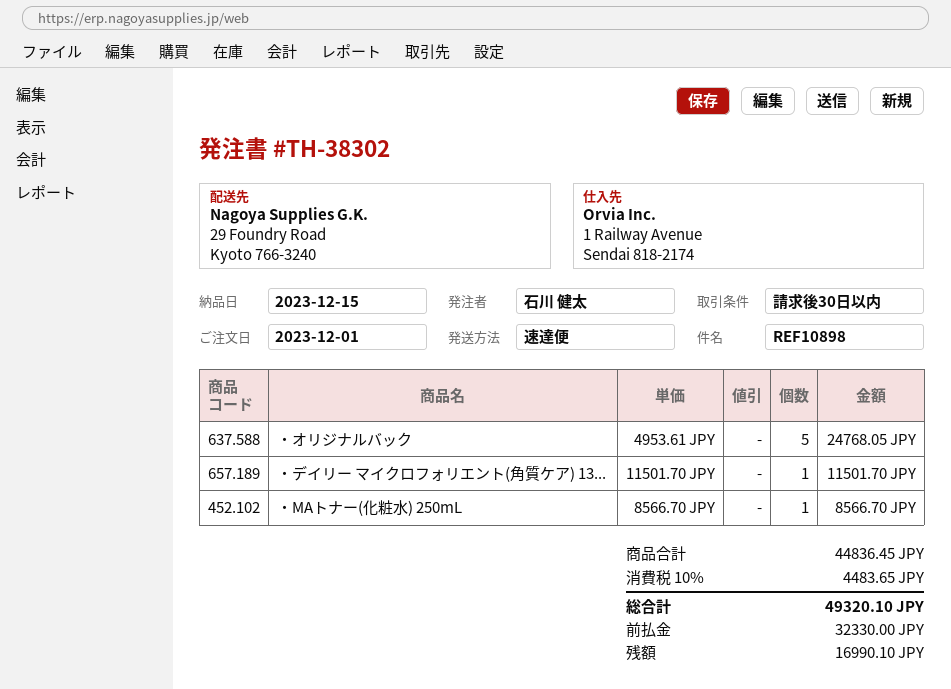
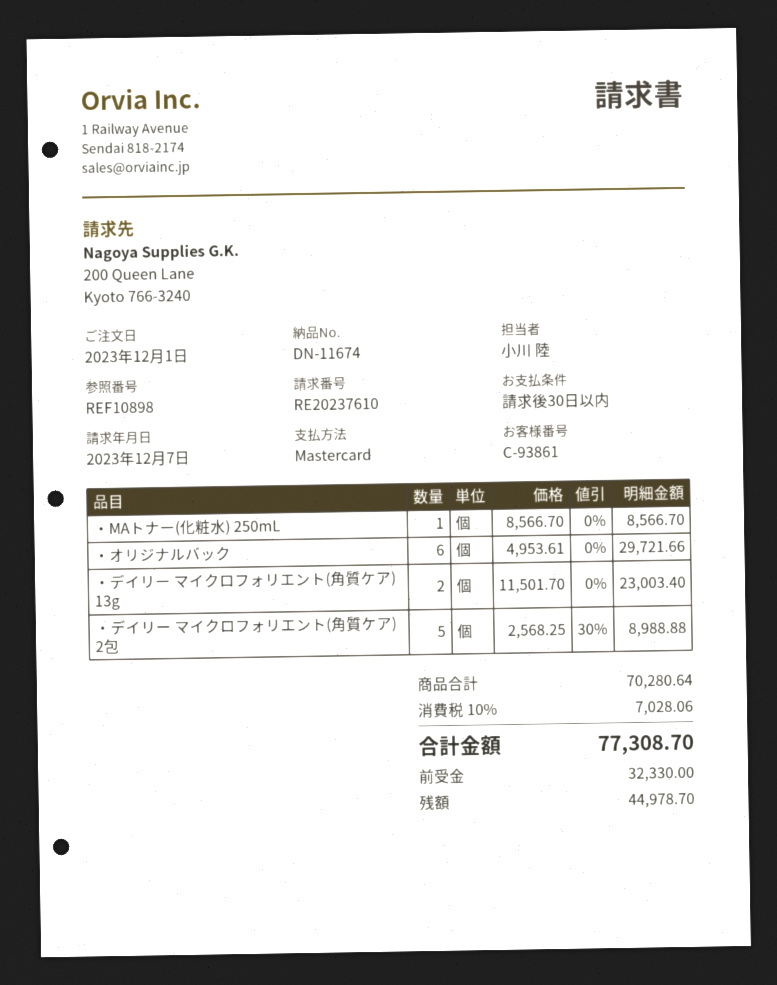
・オリジナルバック: 5 x 4953.61 = 24768.05 -> 6 x 4953.61 = 29721.66
・デイリー マイクロフォリエント(角質ケア) 13...: 1 x 11501.70 = 11501.70 -> 2 x 11501.70 = 23003.40
・デイリー マイクロフォリエント(角質ケア) 2包: none -> 5 x 2568.25 - 30% = 8988.88
subtotal: 44836.45 -> 70280.64
tax: 10% = 4483.65 -> 10% = 7028.06
total: 49320.10 -> 77308.70
balance: 16990.10 -> 44978.70

